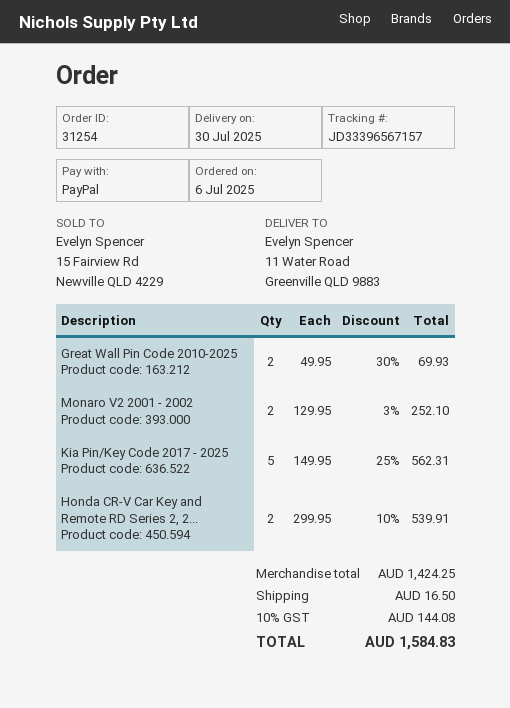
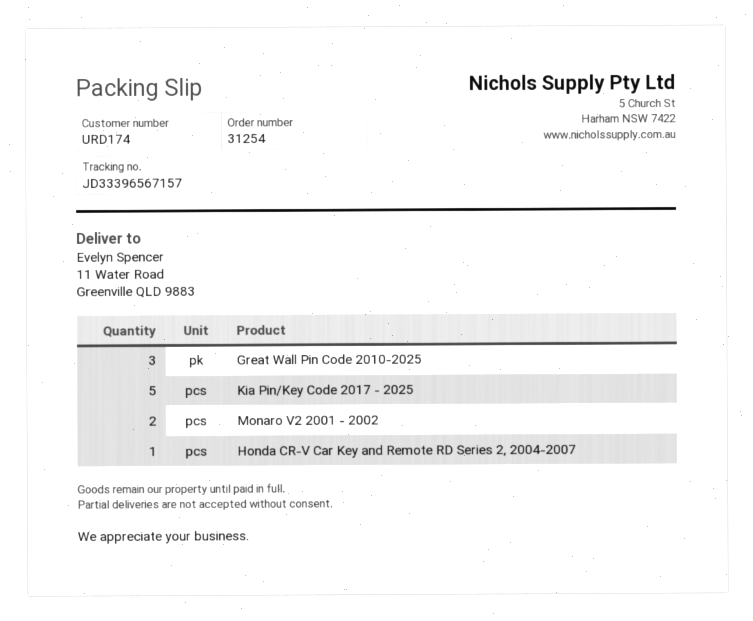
Great Wall Pin Code 2010-2025: 2 -> 3
Honda CR-V Car Key and Remote RD Series 2, 2...: 2 -> 1

